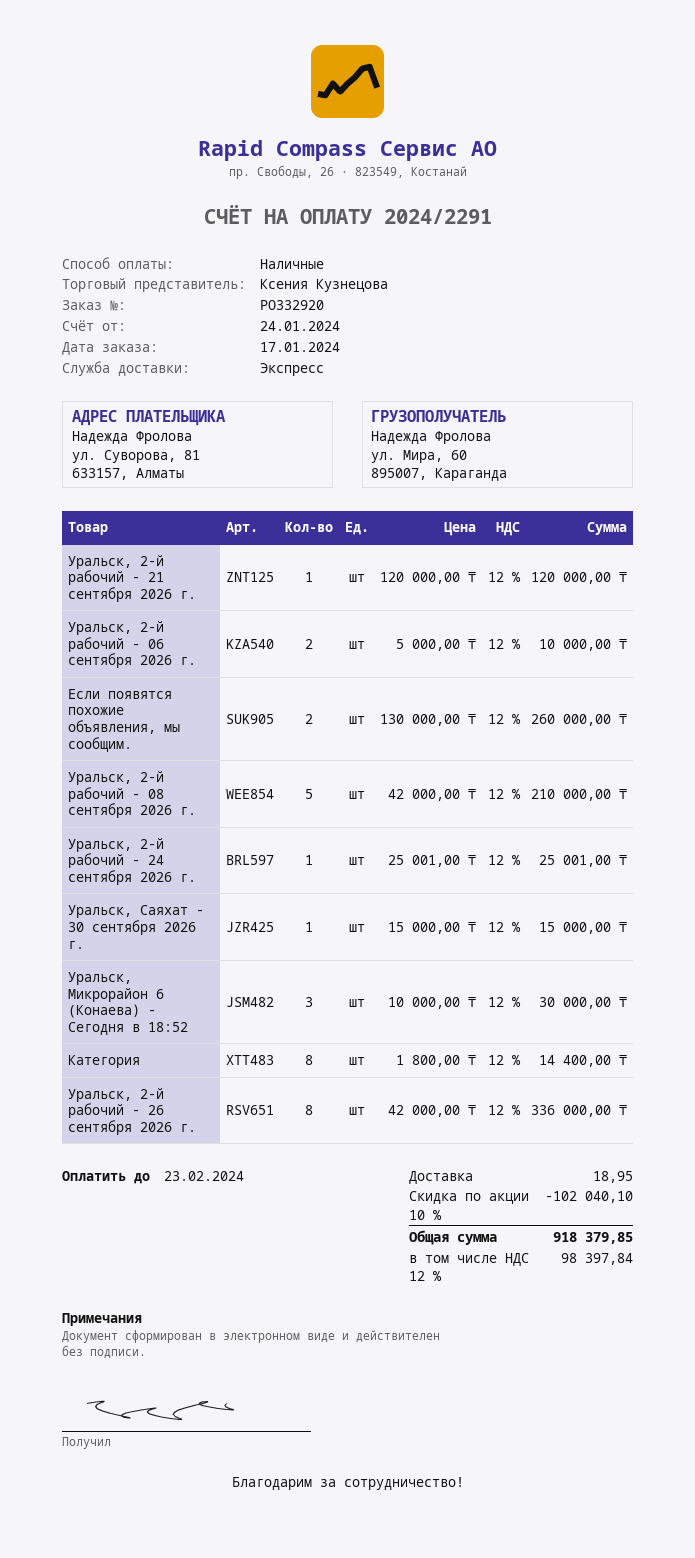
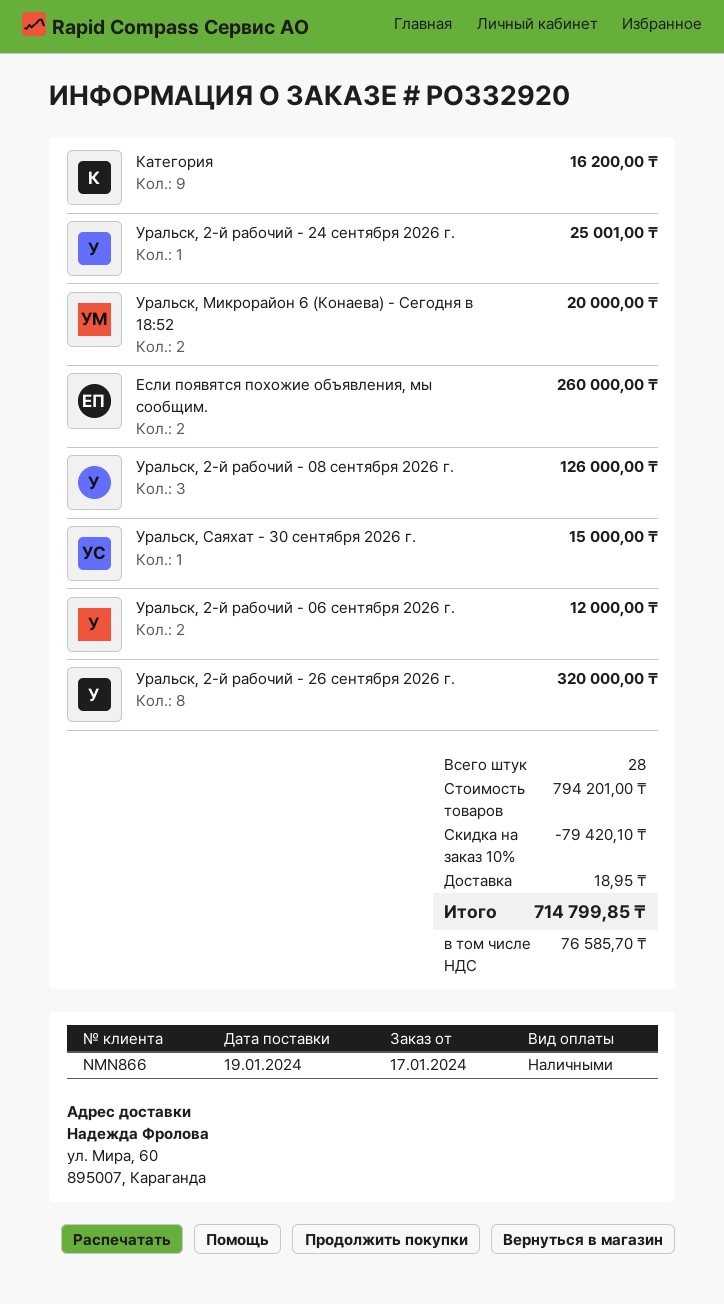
Уральск, 2-й рабочий - 21 сентября 2026 г.: 1 for 120000.00 -> none
Уральск, 2-й рабочий - 06 сентября 2026 г.: 2 for 10000.00 -> 2 for 12000.00
Уральск, 2-й рабочий - 08 сентября 2026 г.: 5 for 210000.00 -> 3 for 126000.00
Уральск, Микрорайон 6 (Конаева) - Сегодня в 18:52: 3 for 30000.00 -> 2 for 20000.00
Категория: 8 for 14400.00 -> 9 for 16200.00
Уральск, 2-й рабочий - 26 сентября 2026 г.: 8 for 336000.00 -> 8 for 320000.00
discount: 10% = 102040.10 -> 10% = 79420.10
tax: 98397.84 -> 76585.70
total: 918379.85 -> 714799.85

